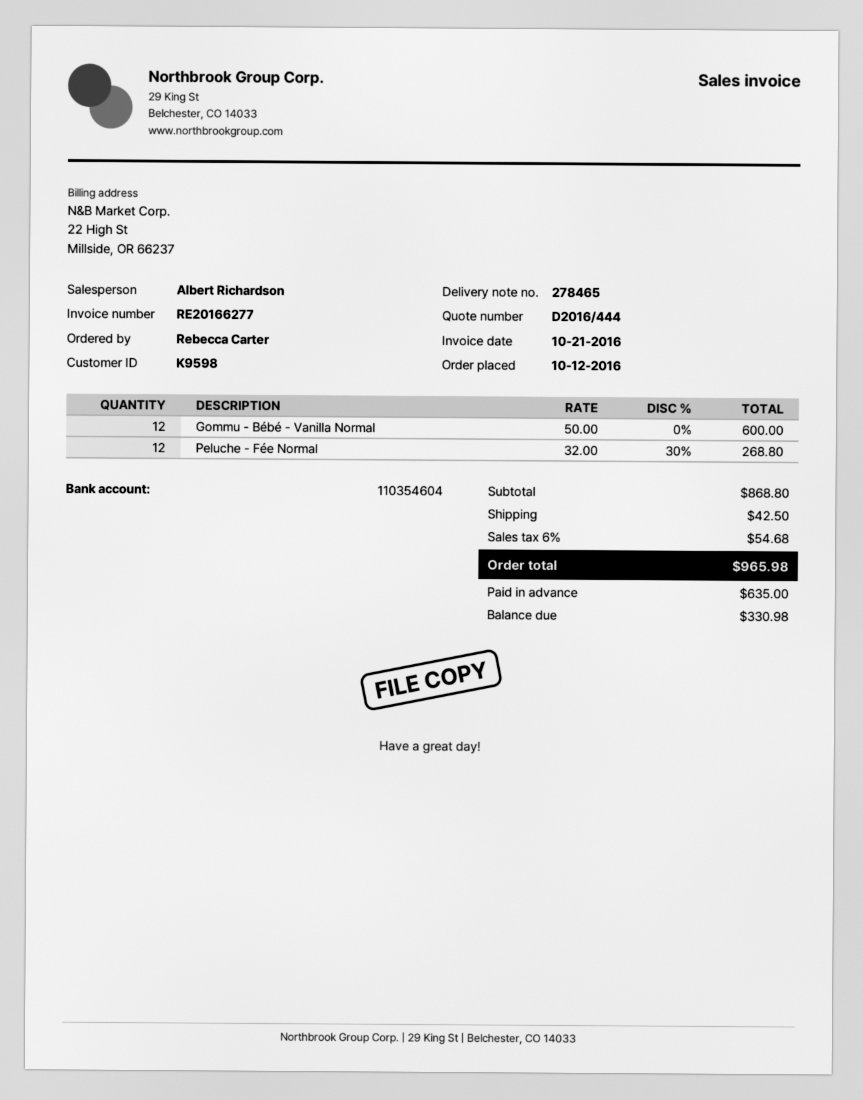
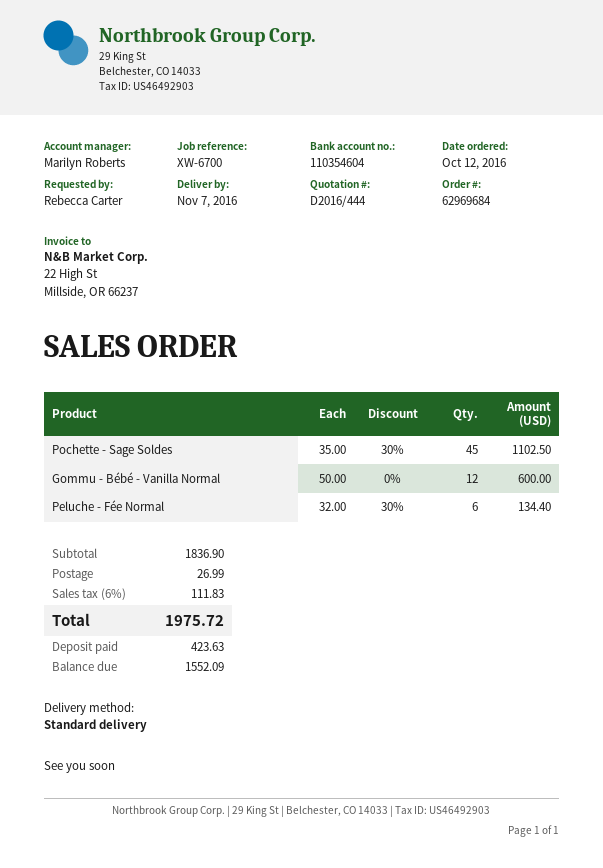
sales rep: Albert Richardson -> Marilyn Roberts
Peluche - Fée Normal: 12 x 32.00 - 30% = 268.80 -> 6 x 32.00 - 30% = 134.40
Pochette - Sage Soldes: none -> 45 x 35.00 - 30% = 1102.50
subtotal: 868.80 -> 1836.90
shipping: 42.50 -> 26.99
tax: 6% = 54.68 -> 6% = 111.83
total: 965.98 -> 1975.72
deposit: 635.00 -> 423.63
balance: 330.98 -> 1552.09

